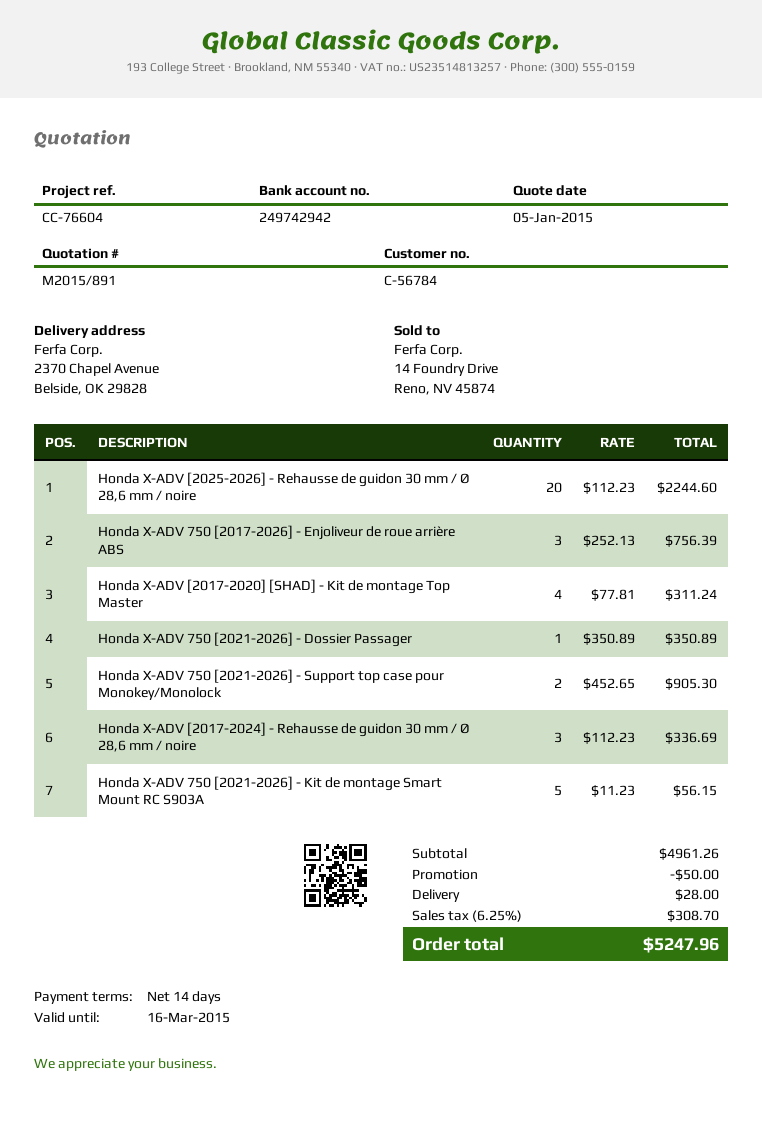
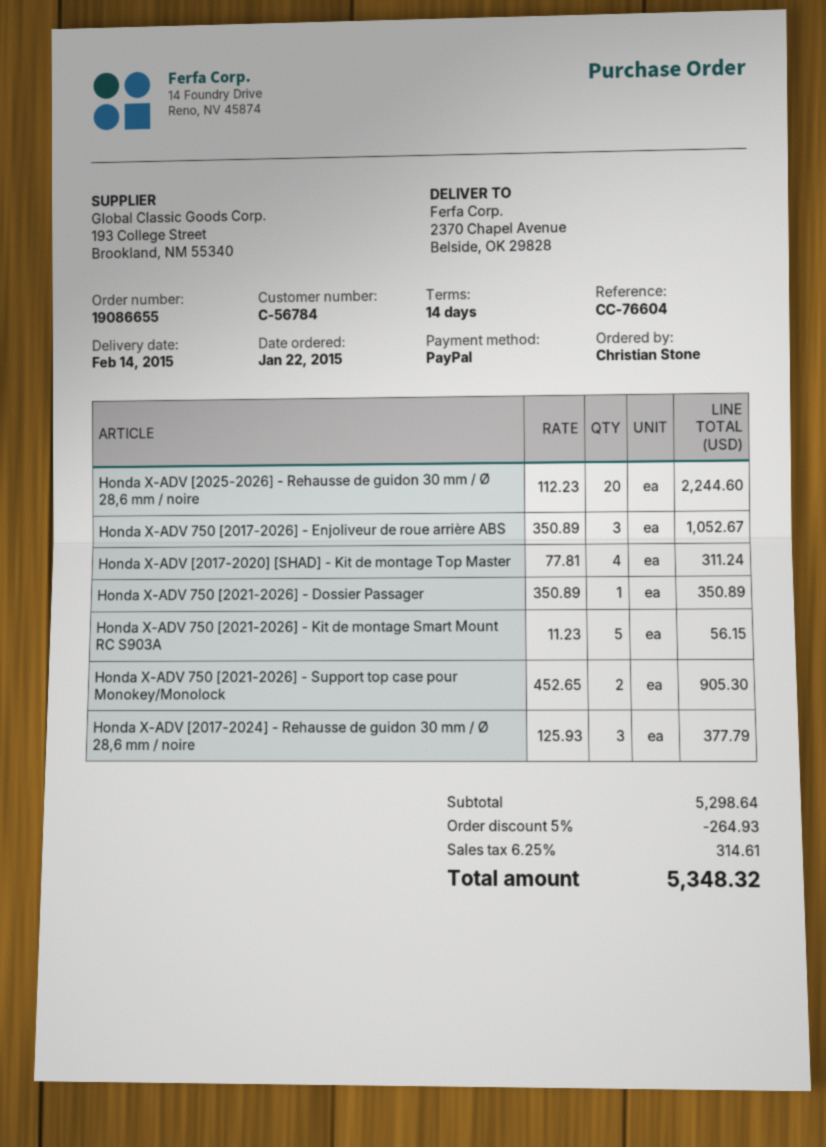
Honda X-ADV 750 [2017-2026] - Enjoliveur de roue arrière ABS: 3 x 252.13 = 756.39 -> 3 x 350.89 = 1052.67
Honda X-ADV [2017-2024] - Rehausse de guidon 30 mm / Ø 28,6 mm / noire: 3 x 112.23 = 336.69 -> 3 x 125.93 = 377.79
subtotal: 4961.26 -> 5298.64
discount: 50.00 -> 264.93
shipping: 28.00 -> none
tax: 6.25% = 308.70 -> 6.25% = 314.61
total: 5247.96 -> 5348.32

